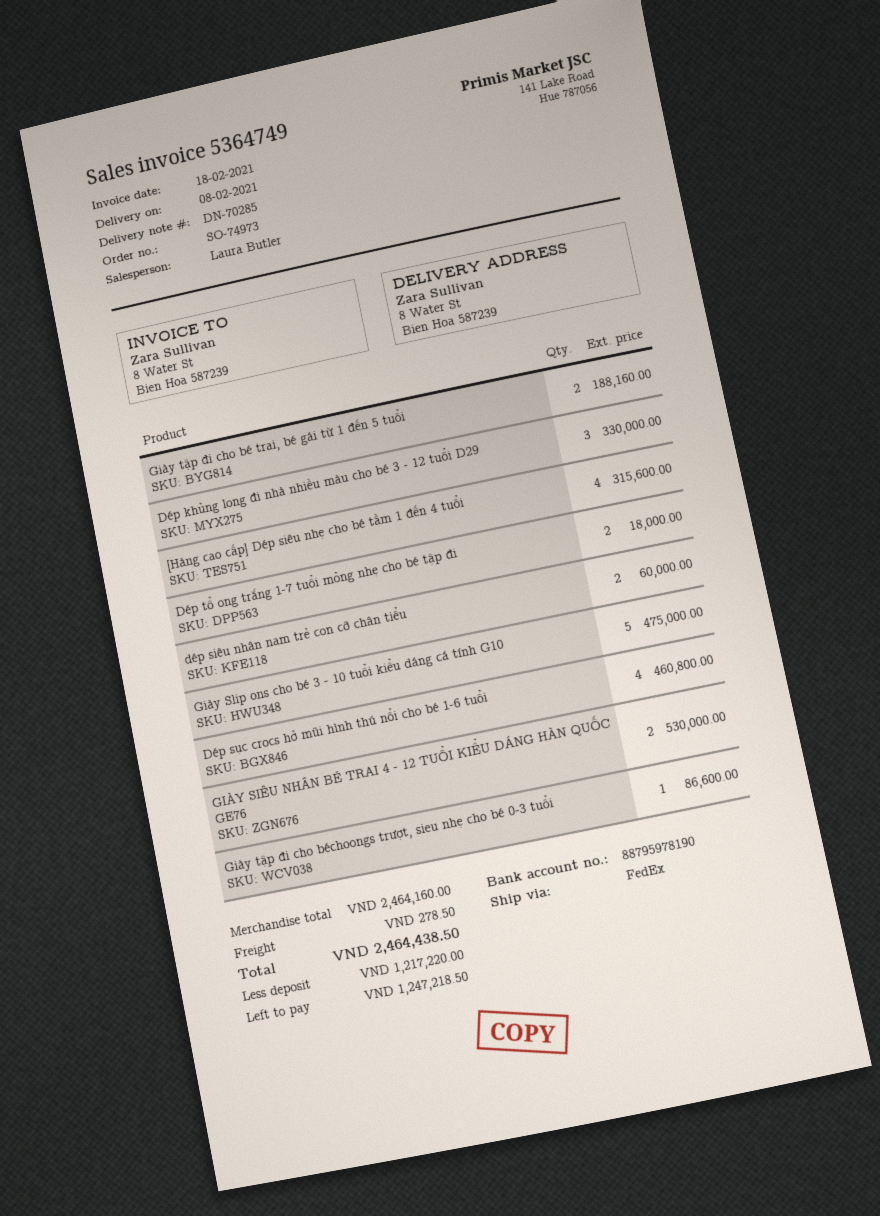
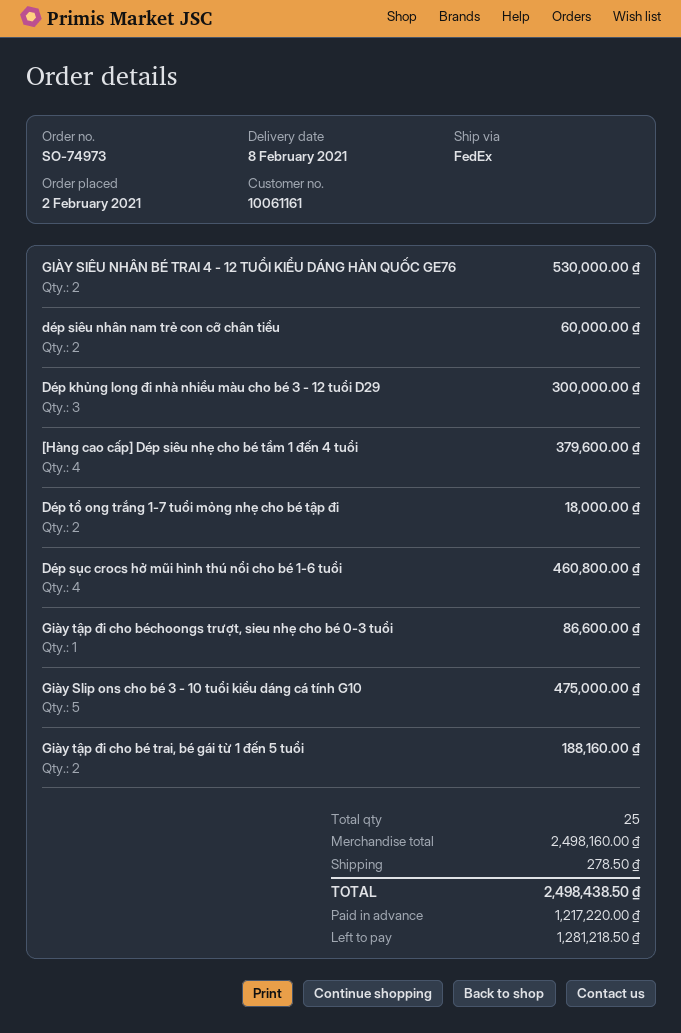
Dép khủng long đi nhà nhiều màu cho bé 3 - 12 tuổi D29: 3 for 330000.00 -> 3 for 300000.00
[Hàng cao cấp] Dép siêu nhẹ cho bé tầm 1 đến 4 tuổi: 4 for 315600.00 -> 4 for 379600.00
subtotal: 2464160.00 -> 2498160.00
total: 2464438.50 -> 2498438.50
balance: 1247218.50 -> 1281218.50

